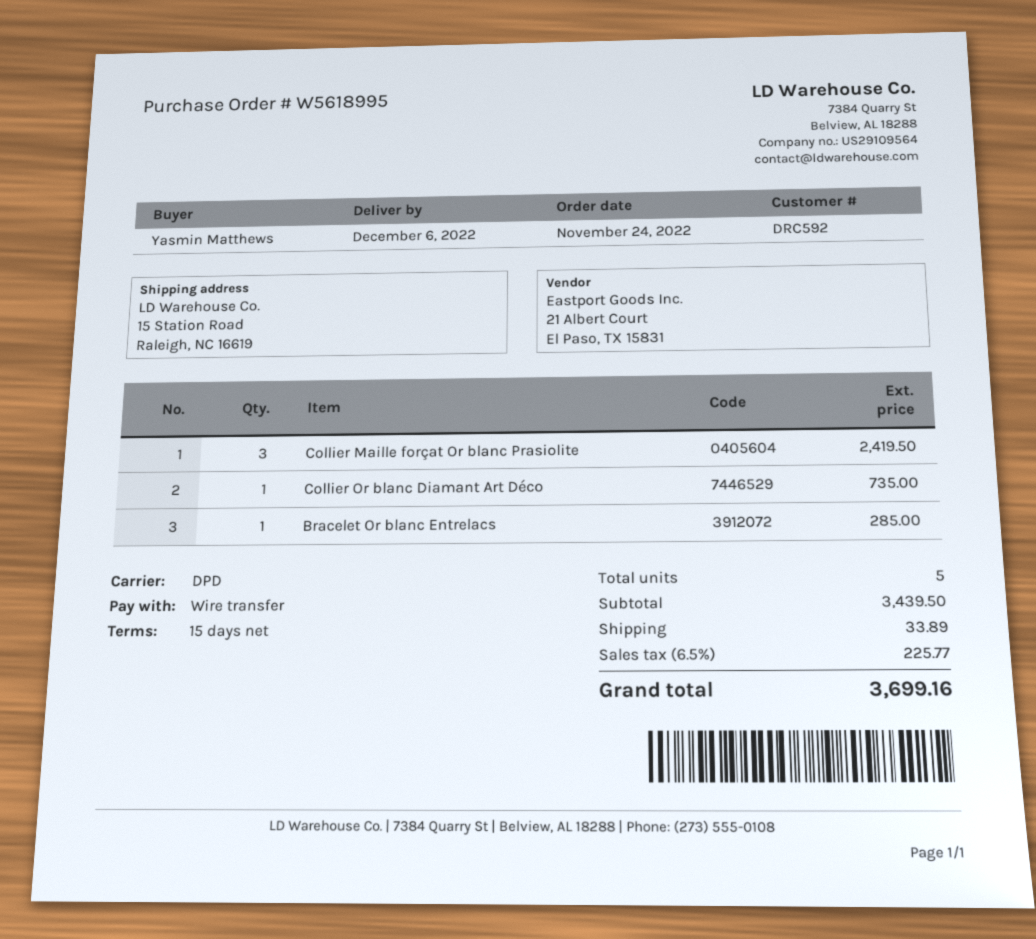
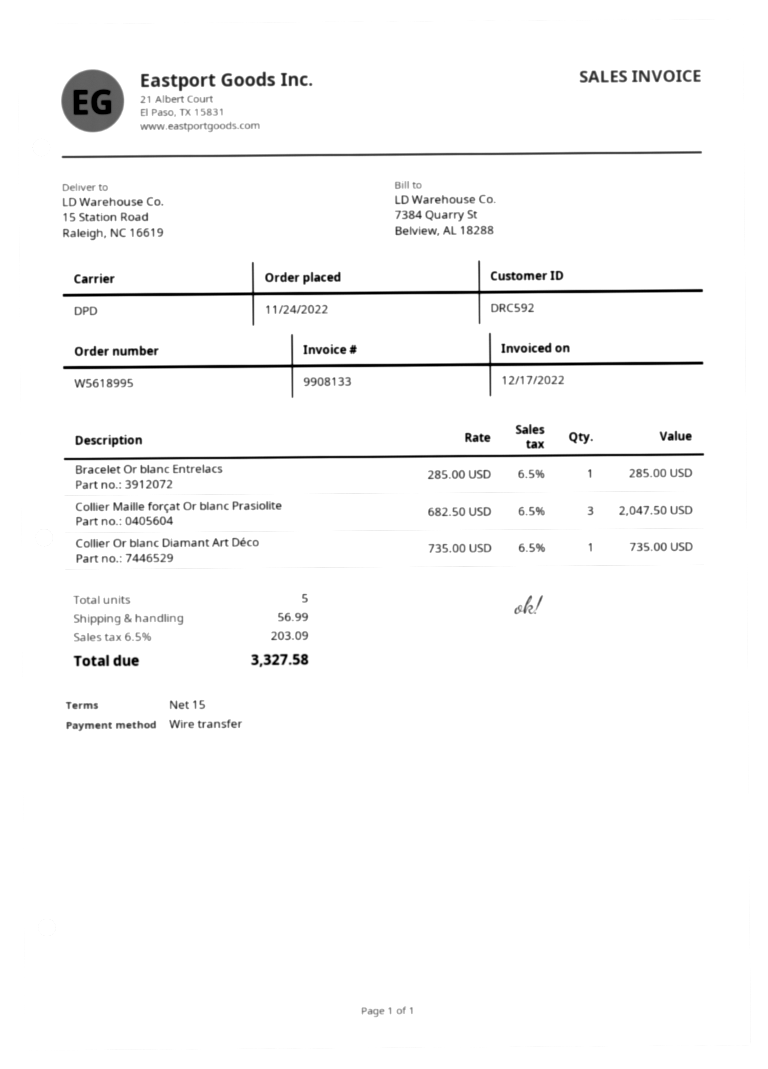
Collier Maille forçat Or blanc Prasiolite: 3 for 2419.50 -> 3 for 2047.50
shipping: 33.89 -> 56.99
tax: 6.5% = 225.77 -> 6.5% = 203.09
total: 3699.16 -> 3327.58

